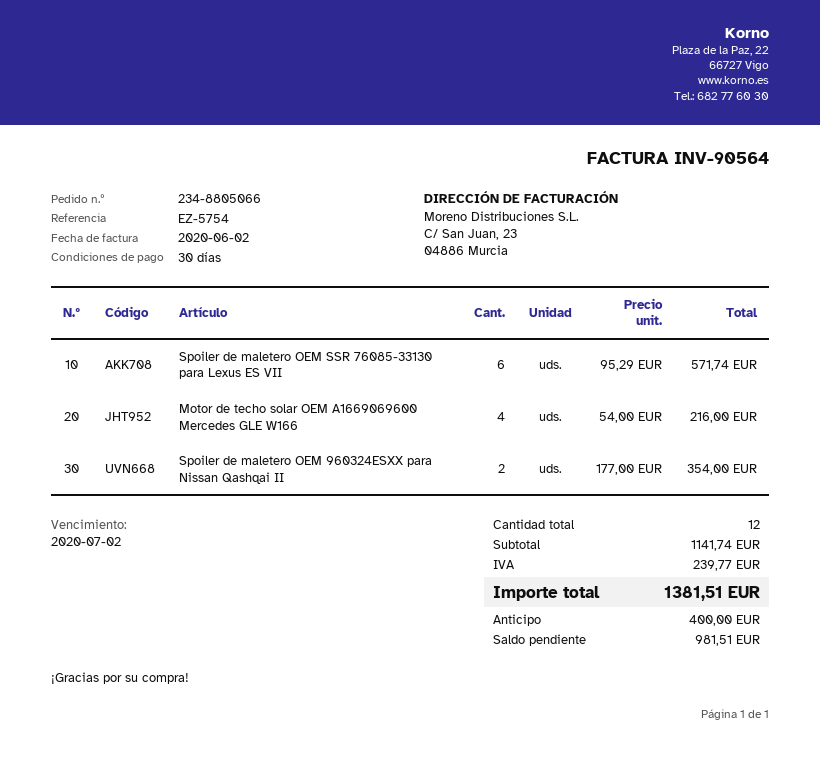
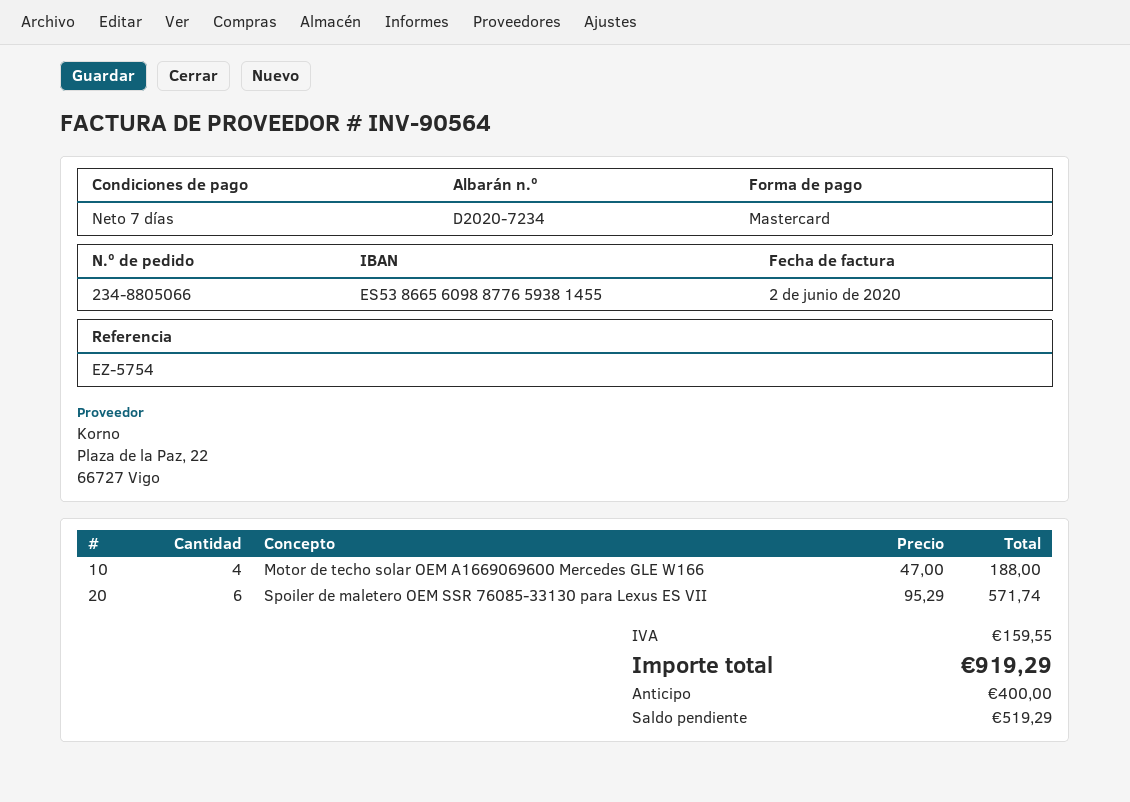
payment terms: 30 days -> 7 days
Motor de techo solar OEM A1669069600 Mercedes GLE W166: 4 x 54.00 = 216.00 -> 4 x 47.00 = 188.00
Spoiler de maletero OEM 960324ESXX para Nissan Qashqai II: 2 x 177.00 = 354.00 -> none
tax: 239.77 -> 159.55
total: 1381.51 -> 919.29
balance: 981.51 -> 519.29

